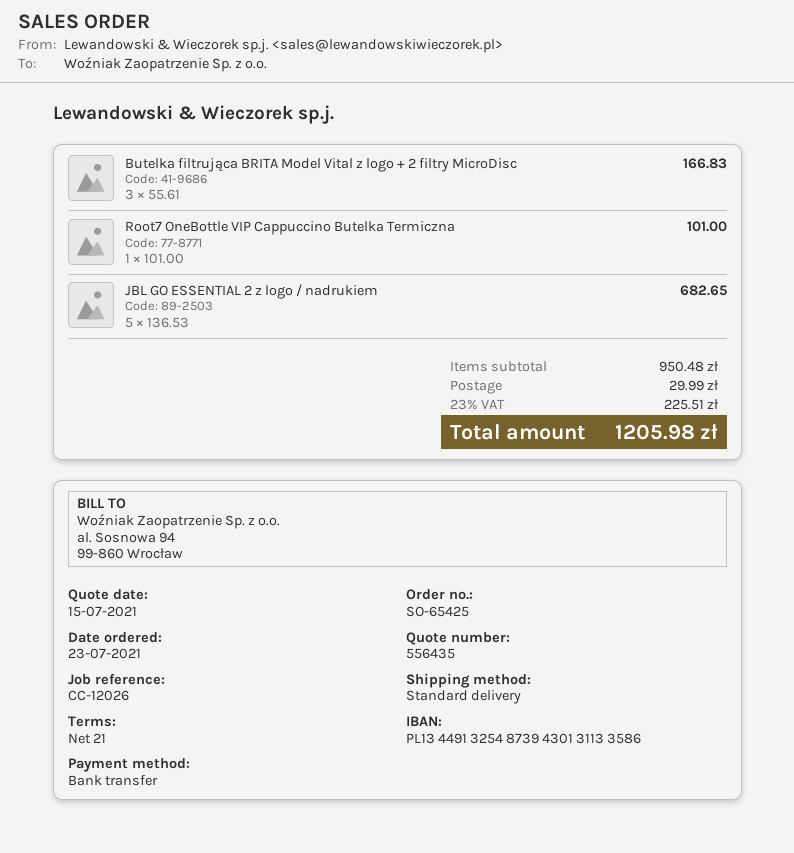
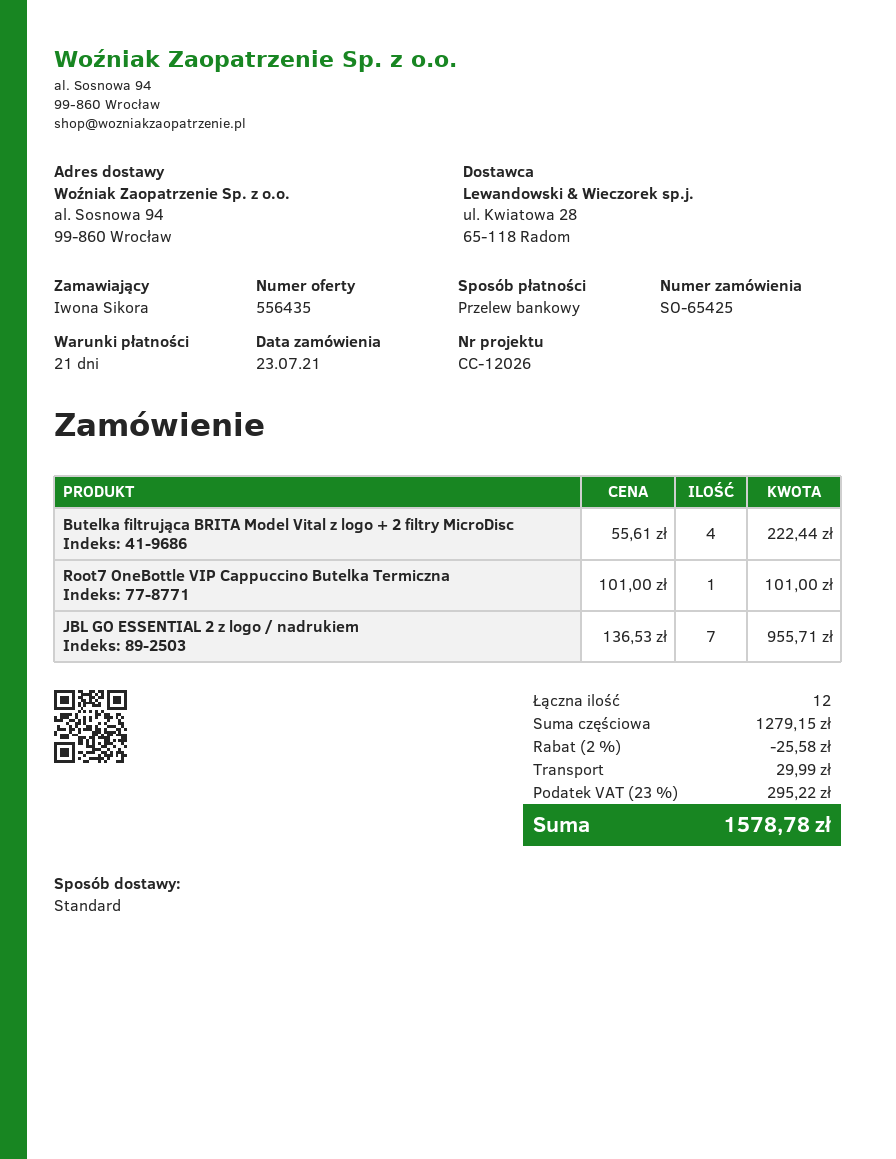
Butelka filtrująca BRITA Model Vital z logo + 2 filtry MicroDisc: 3 x 55.61 = 166.83 -> 4 x 55.61 = 222.44
JBL GO ESSENTIAL 2 z logo / nadrukiem: 5 x 136.53 = 682.65 -> 7 x 136.53 = 955.71
subtotal: 950.48 -> 1279.15
discount: none -> 2% = 25.58
tax: 23% = 225.51 -> 23% = 295.22
total: 1205.98 -> 1578.78

